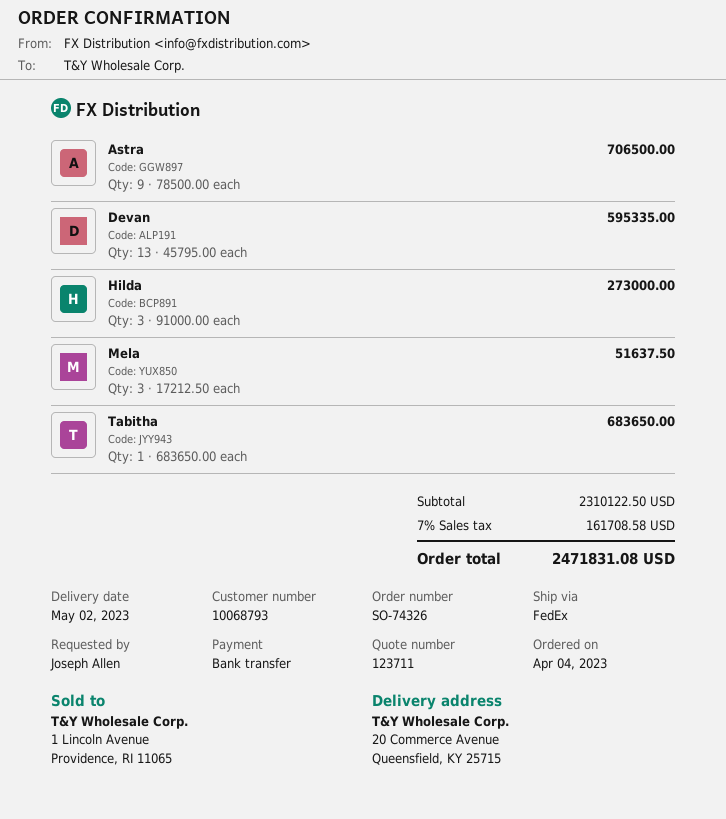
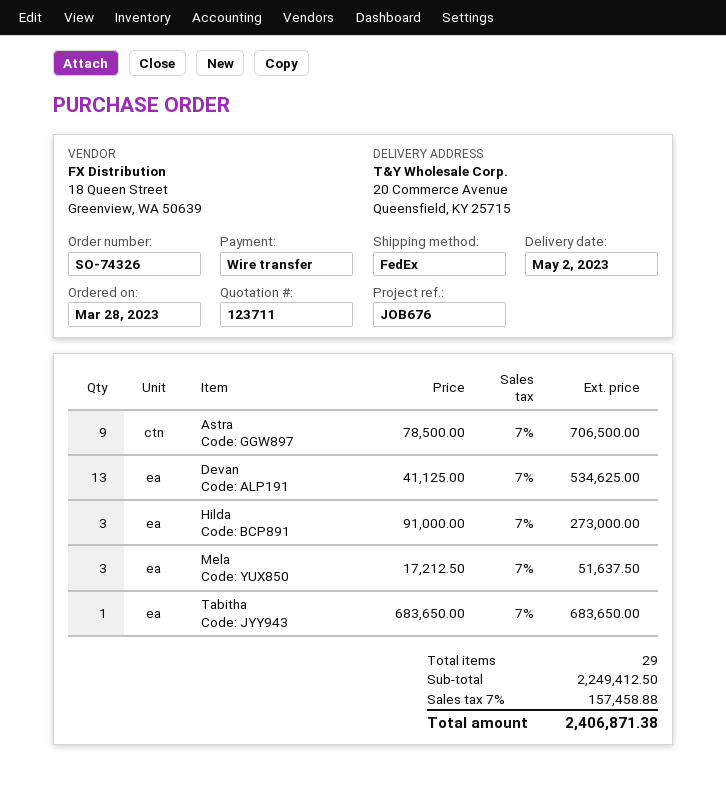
order date: 2023-04-04 -> 2023-03-28
Devan: 13 x 45795.00 = 595335.00 -> 13 x 41125.00 = 534625.00
subtotal: 2310122.50 -> 2249412.50
tax: 7% = 161708.58 -> 7% = 157458.88
total: 2471831.08 -> 2406871.38

